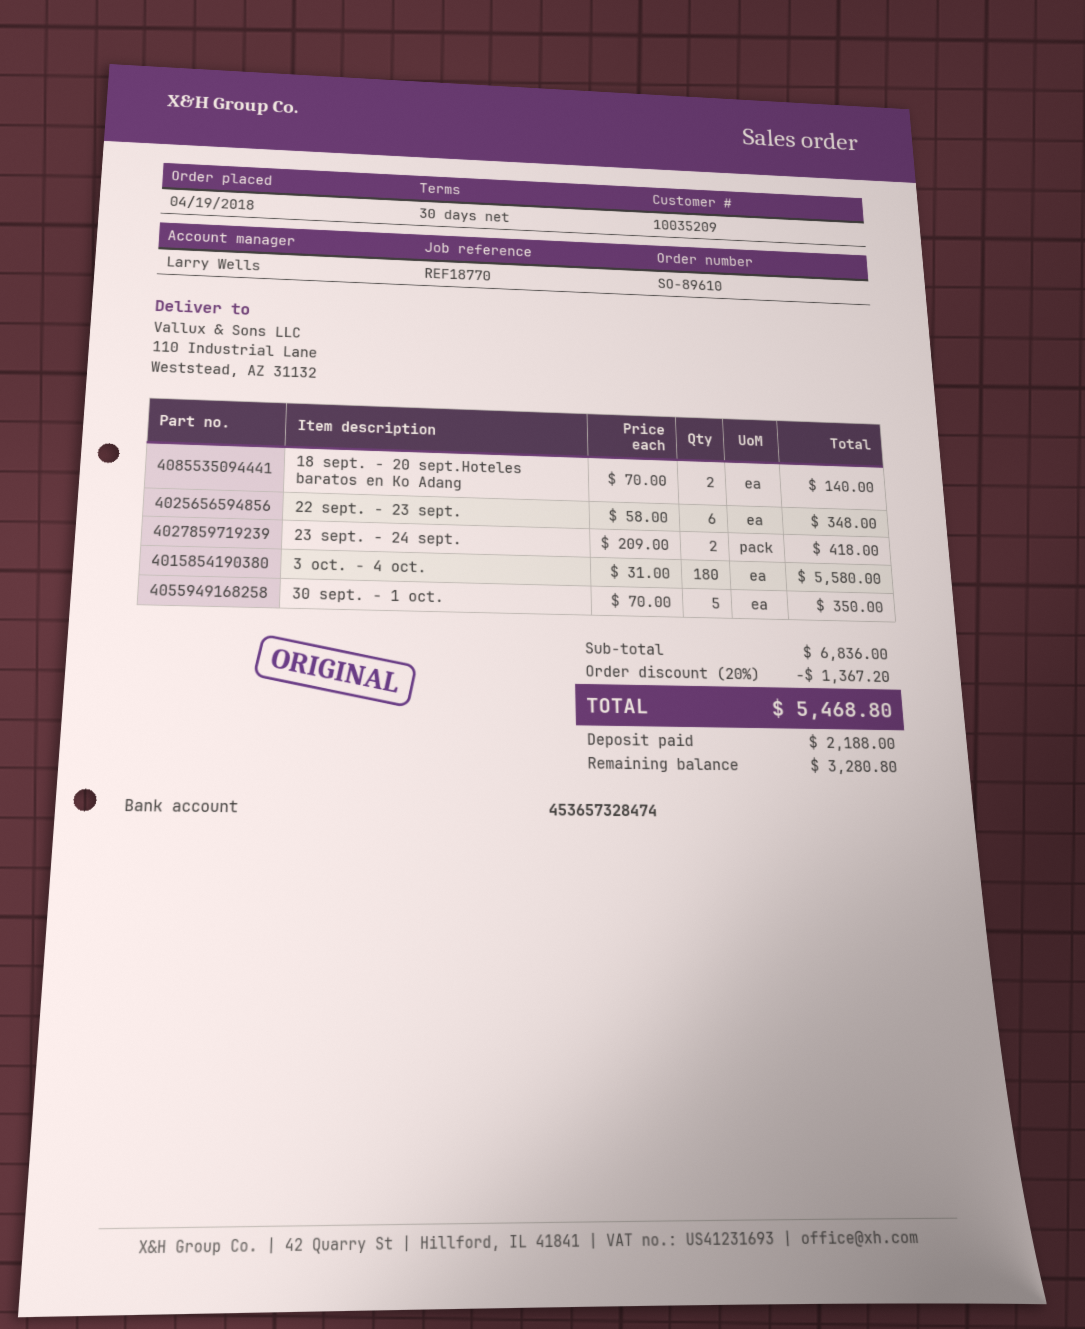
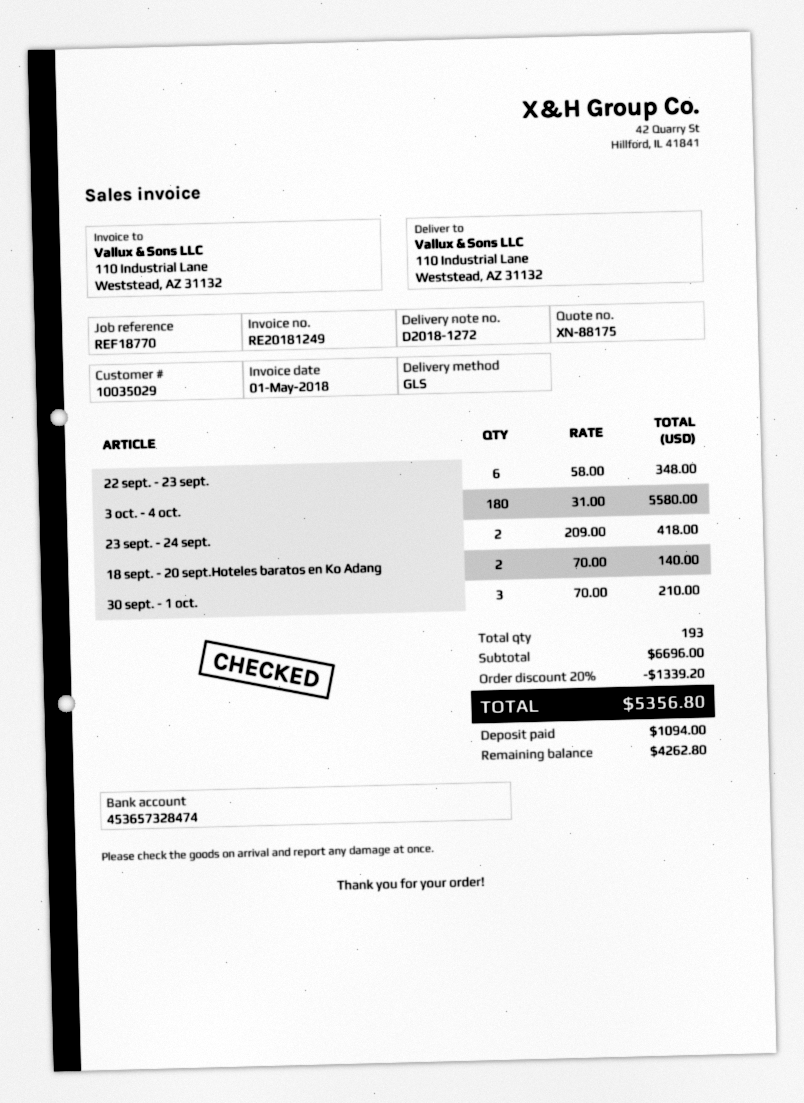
customer number: 10035209 -> 10035029
30 sept. - 1 oct.: 5 x 70.00 = 350.00 -> 3 x 70.00 = 210.00
subtotal: 6836.00 -> 6696.00
discount: 20% = 1367.20 -> 20% = 1339.20
total: 5468.80 -> 5356.80
deposit: 2188.00 -> 1094.00
balance: 3280.80 -> 4262.80

